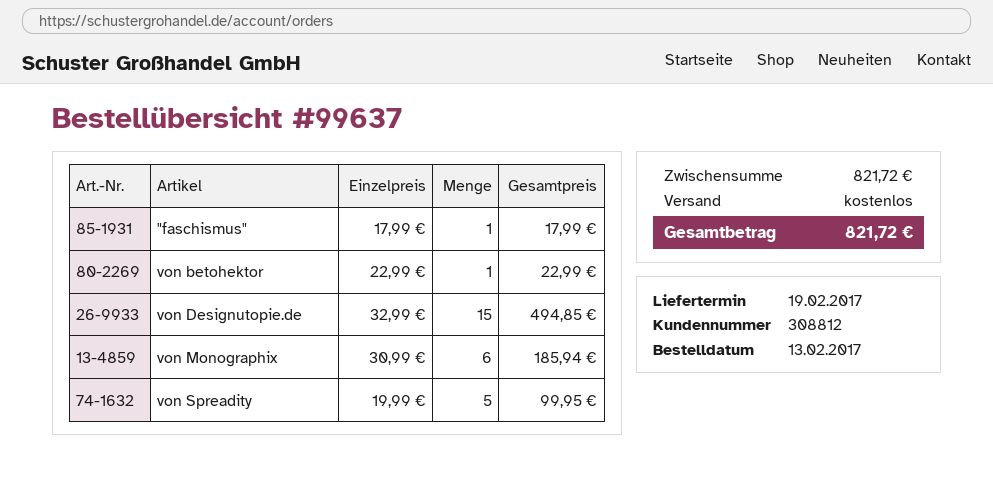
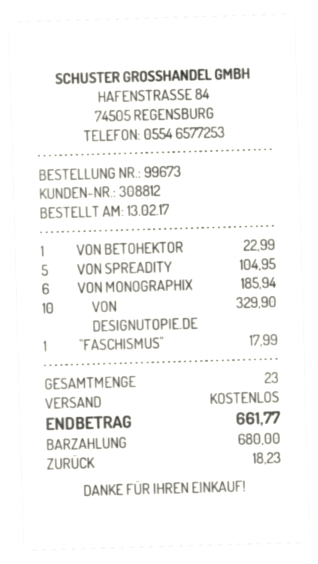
order number: 99637 -> 99673
von Designutopie.de: 15 for 494.85 -> 10 for 329.90
von Spreadity: 5 for 99.95 -> 5 for 104.95
total: 821.72 -> 661.77

